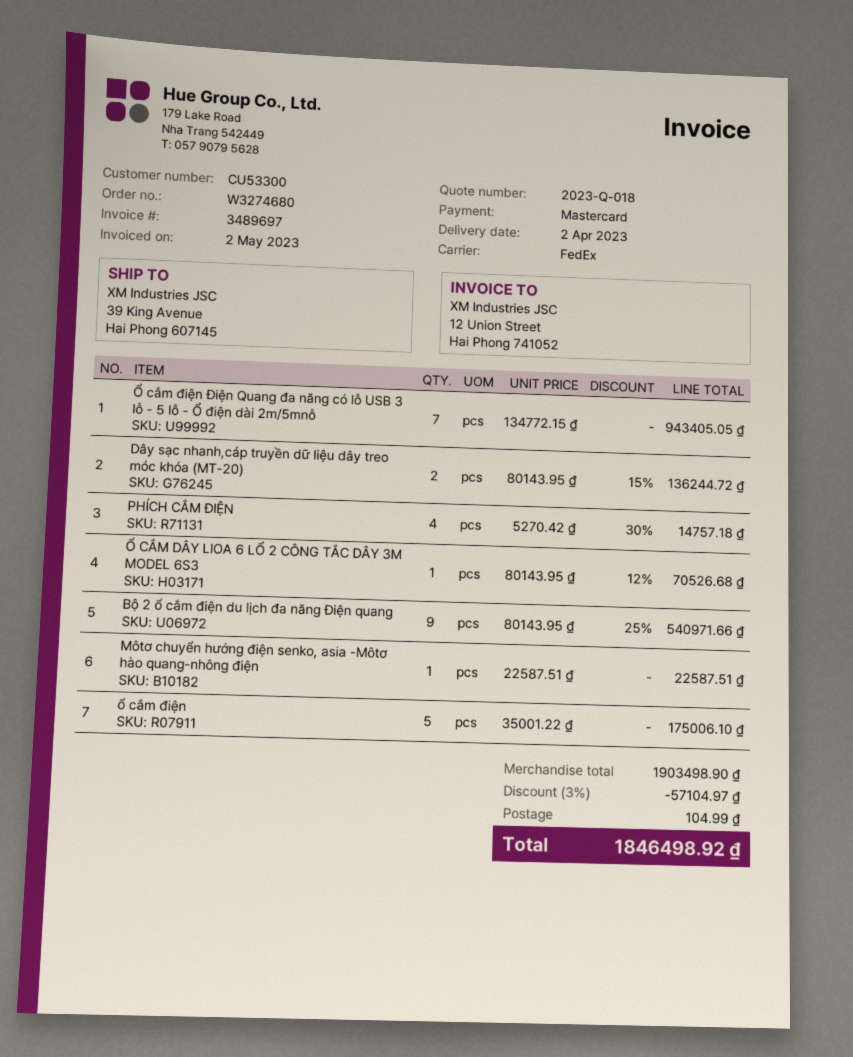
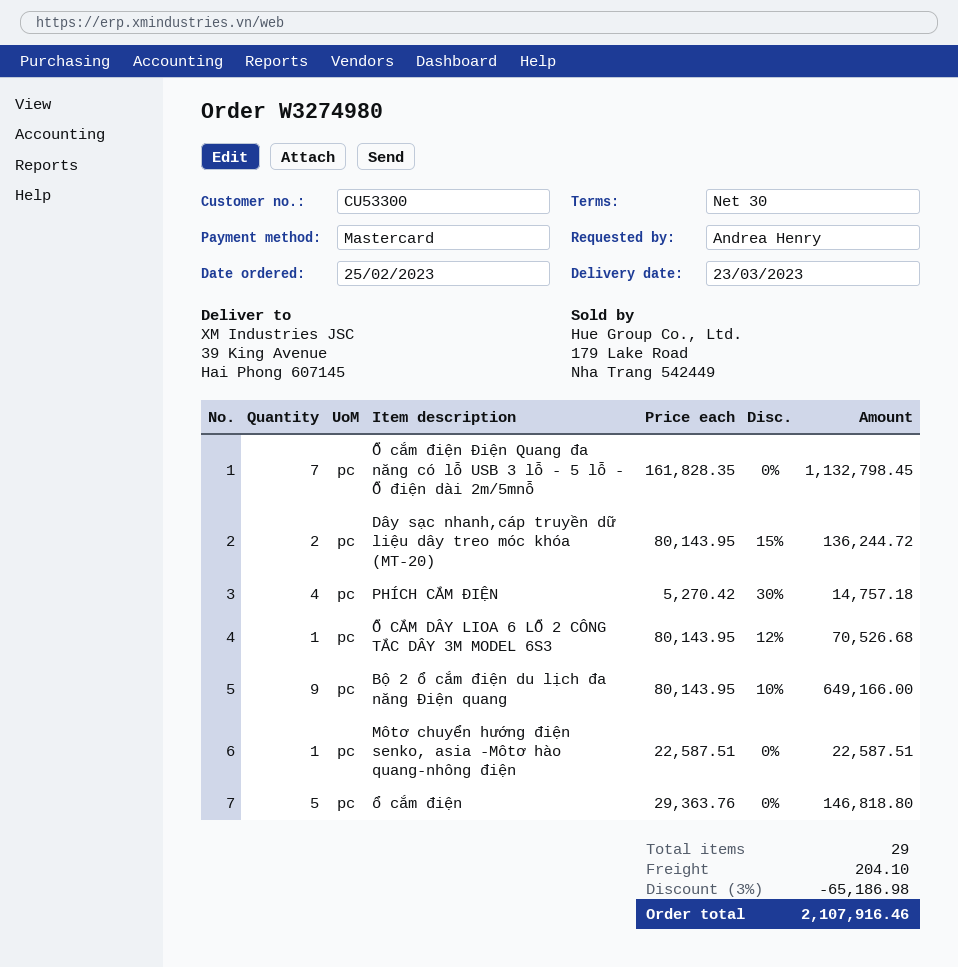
order number: W3274680 -> W3274980
delivery date: 2023-04-02 -> 2023-03-23
Ổ cắm điện Điện Quang đa năng có lỗ USB 3 lỗ - 5 lỗ - Ổ điện dài 2m/5mnỗ: 7 x 134772.15 = 943405.05 -> 7 x 161828.35 = 1132798.45
Bộ 2 ổ cắm điện du lịch đa năng Điện quang: 9 x 80143.95 - 25% = 540971.66 -> 9 x 80143.95 - 10% = 649166.00
ổ cắm điện: 5 x 35001.22 = 175006.10 -> 5 x 29363.76 = 146818.80
discount: 3% = 57104.97 -> 3% = 65186.98
shipping: 104.99 -> 204.10
total: 1846498.92 -> 2107916.46

